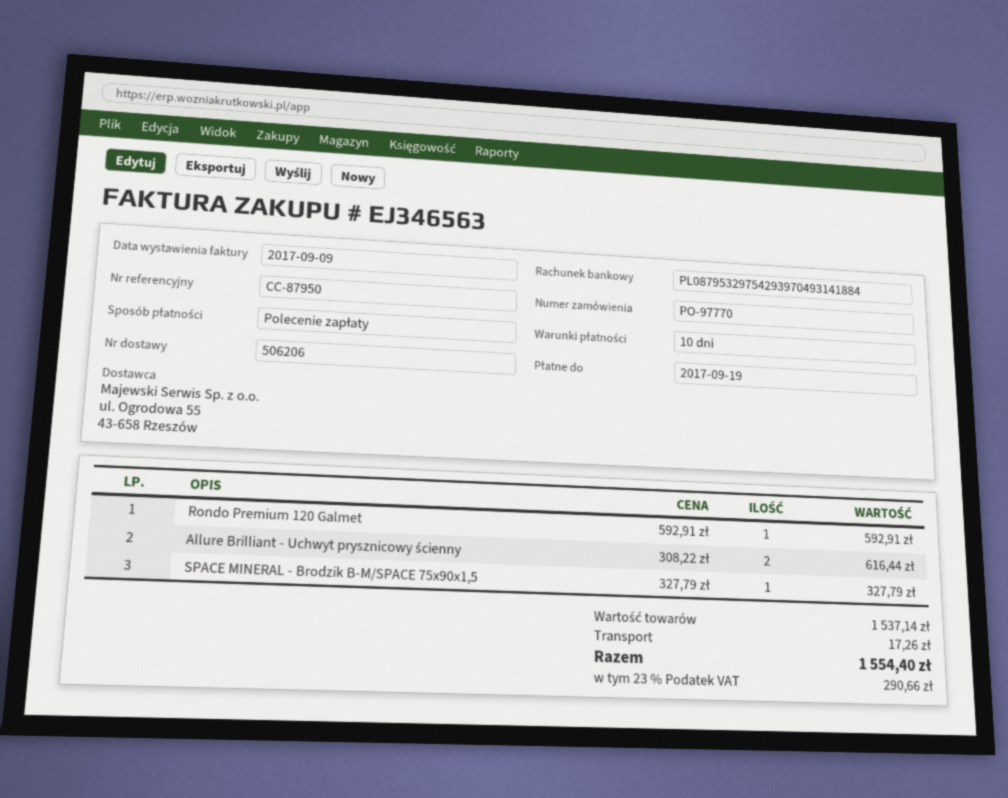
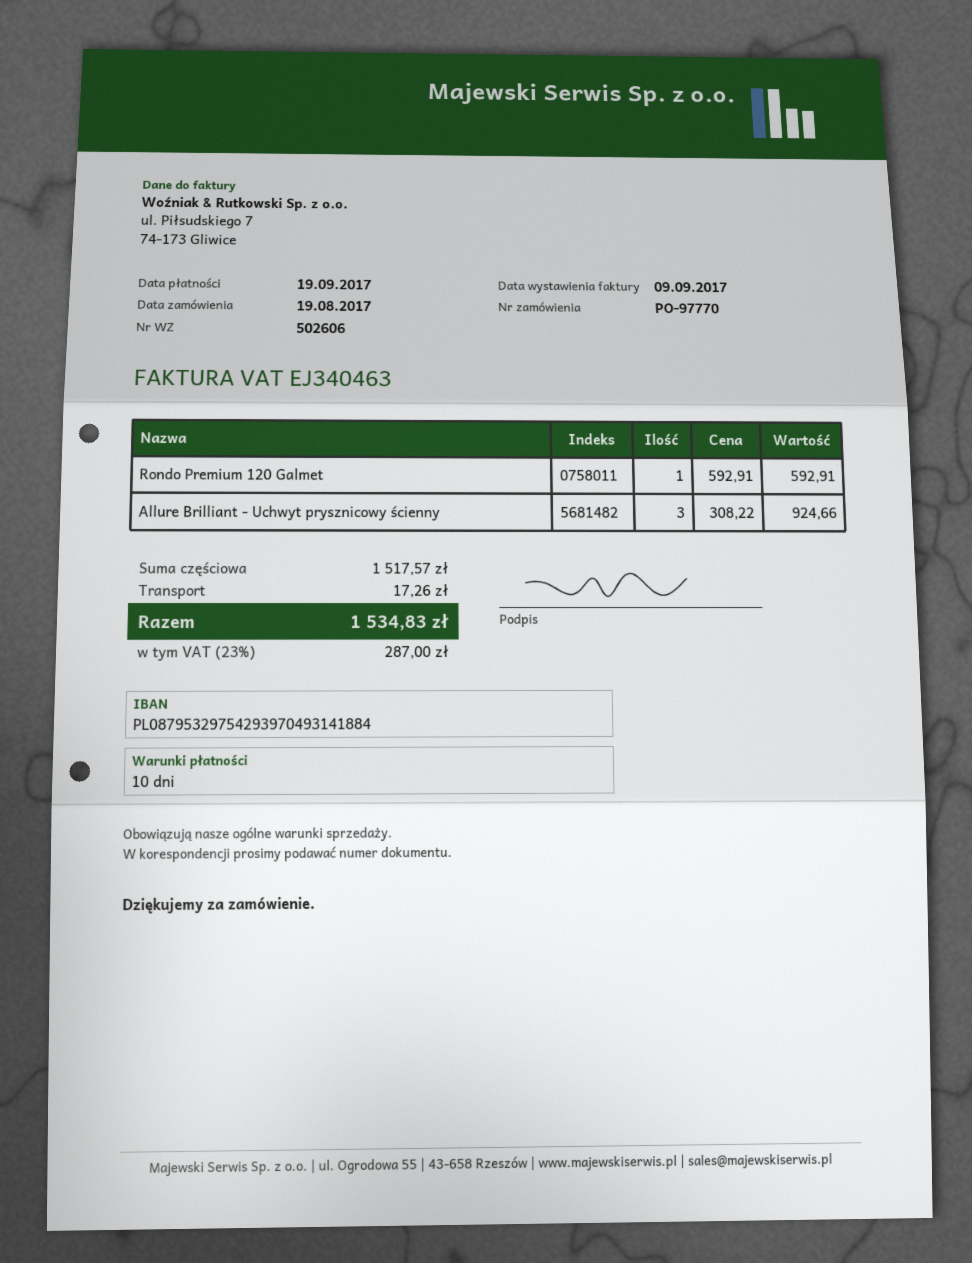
delivery note number: 506206 -> 502606
invoice number: EJ346563 -> EJ340463
Allure Brilliant - Uchwyt prysznicowy ścienny: 2 x 308.22 = 616.44 -> 3 x 308.22 = 924.66
SPACE MINERAL - Brodzik B-M/SPACE 75x90x1,5: 1 x 327.79 = 327.79 -> none
subtotal: 1537.14 -> 1517.57
tax: 23% = 290.66 -> 23% = 287.00
total: 1554.40 -> 1534.83

